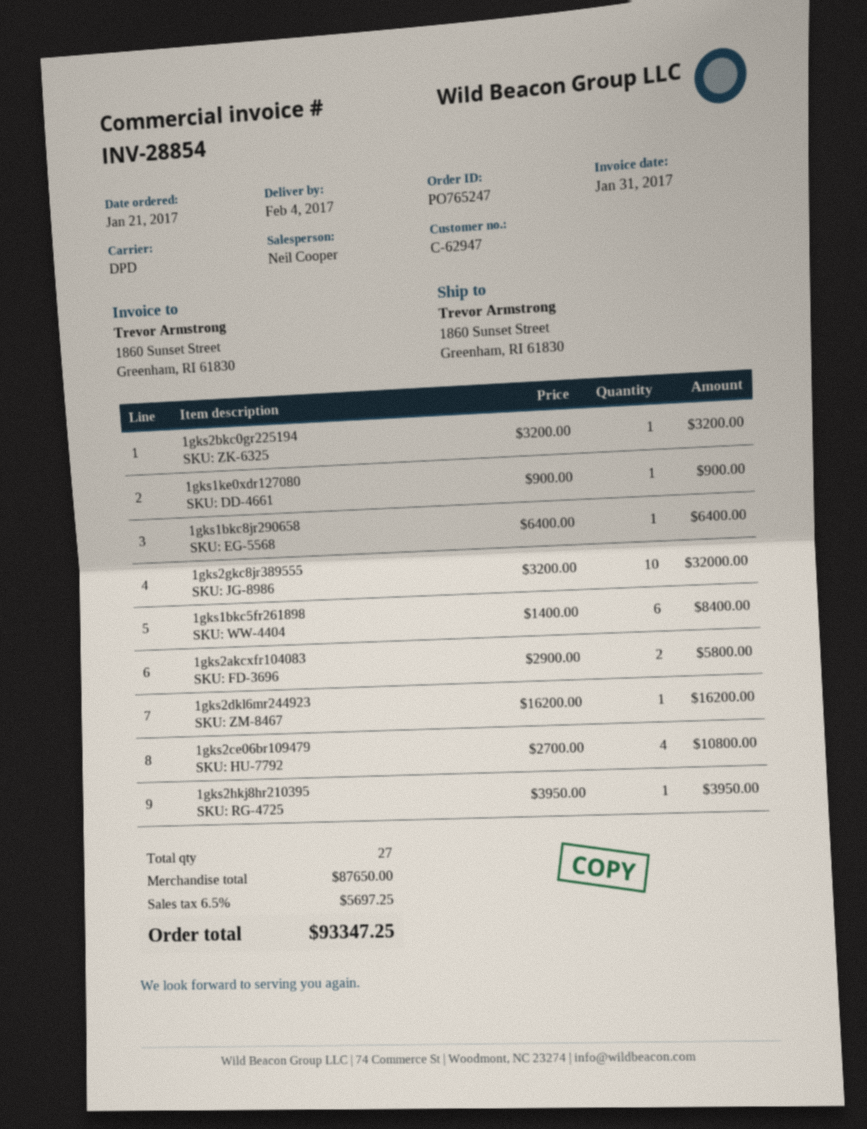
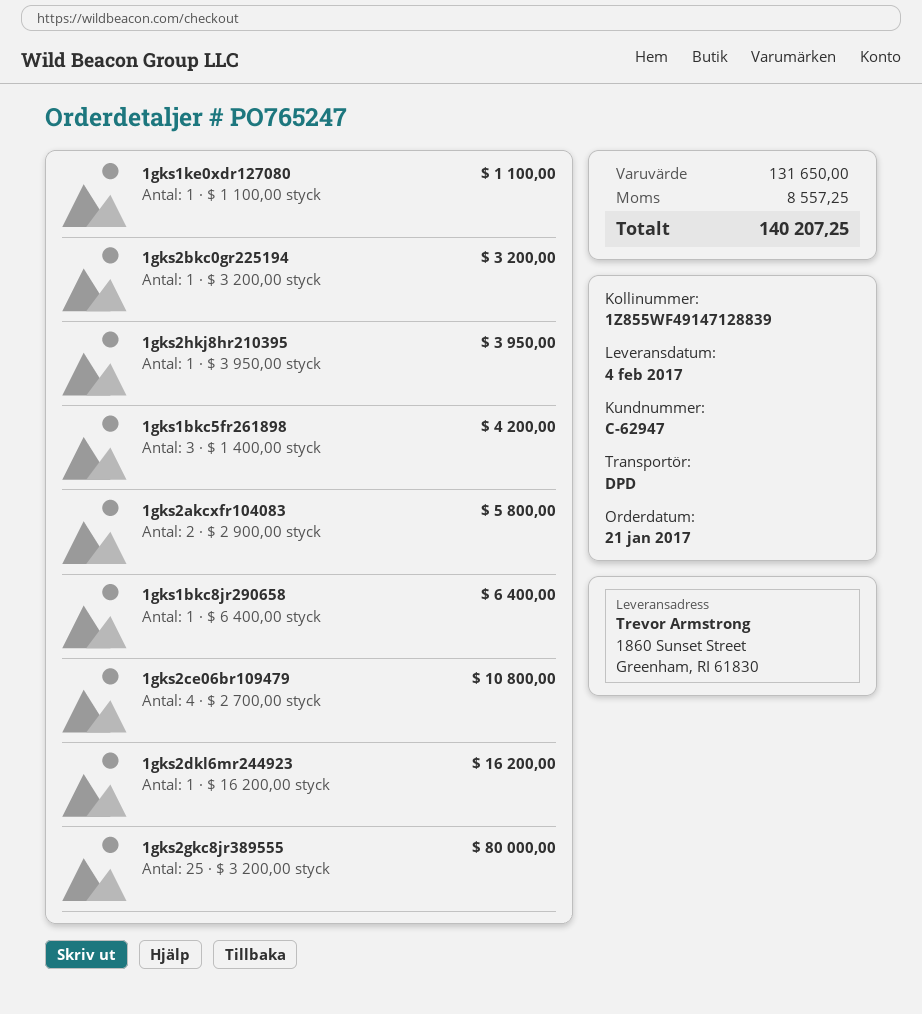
1gks1ke0xdr127080: 1 x 900.00 = 900.00 -> 1 x 1100.00 = 1100.00
1gks2gkc8jr389555: 10 x 3200.00 = 32000.00 -> 25 x 3200.00 = 80000.00
1gks1bkc5fr261898: 6 x 1400.00 = 8400.00 -> 3 x 1400.00 = 4200.00
subtotal: 87650.00 -> 131650.00
tax: 5697.25 -> 8557.25
total: 93347.25 -> 140207.25

